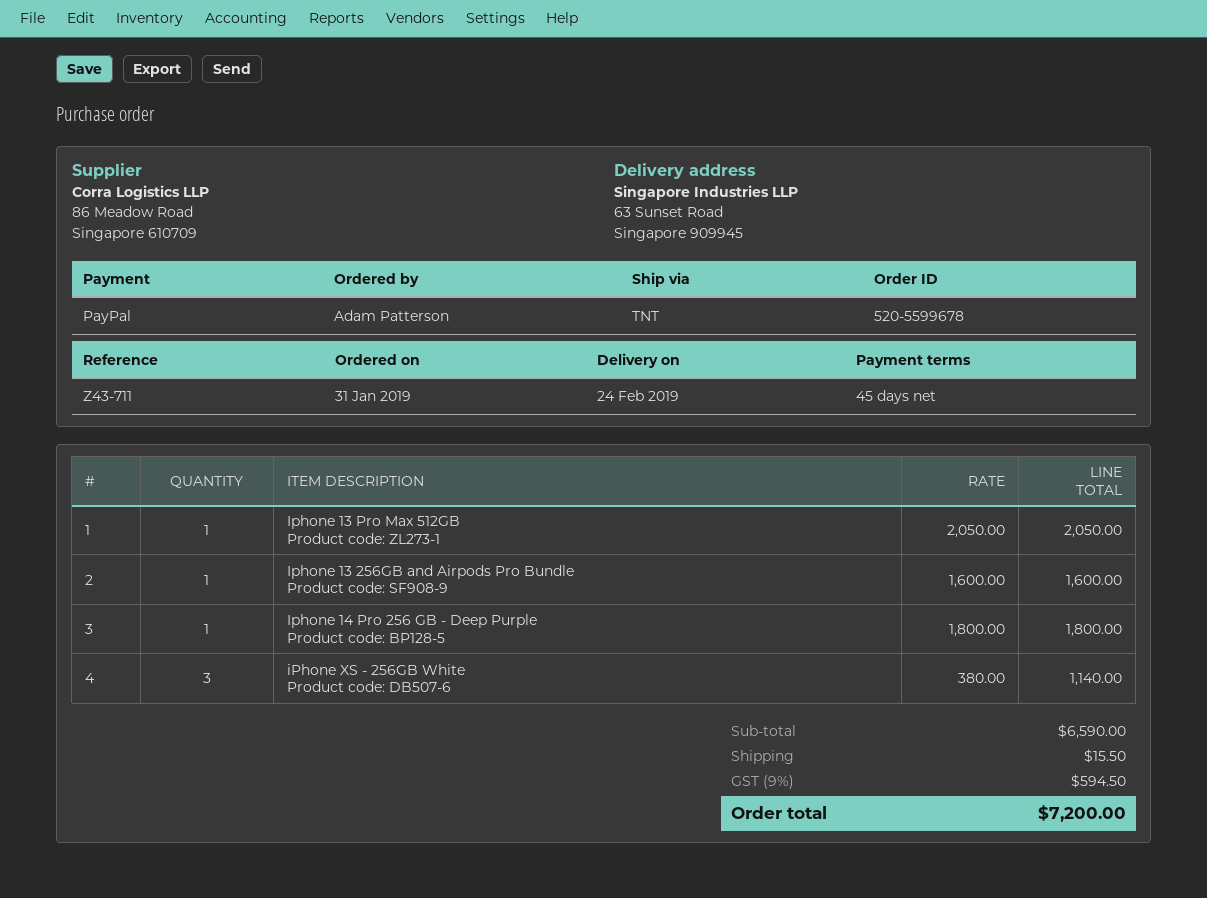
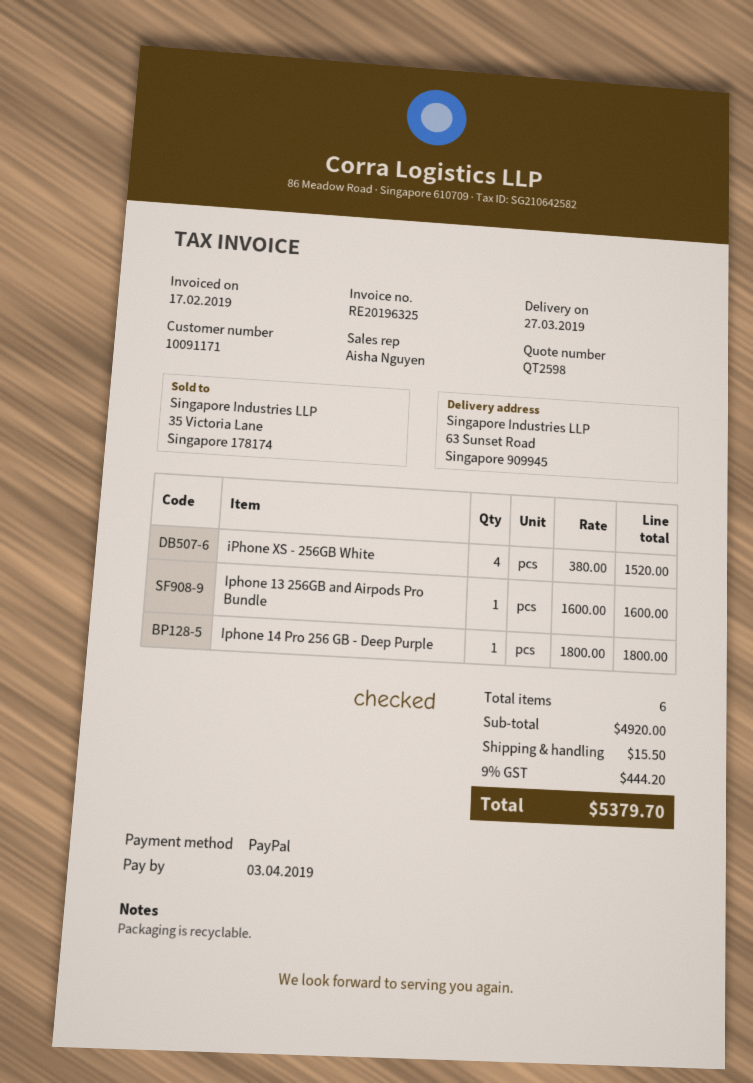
delivery date: 2019-02-24 -> 2019-03-27
Iphone 13 Pro Max 512GB: 1 x 2050.00 = 2050.00 -> none
iPhone XS - 256GB White: 3 x 380.00 = 1140.00 -> 4 x 380.00 = 1520.00
subtotal: 6590.00 -> 4920.00
tax: 9% = 594.50 -> 9% = 444.20
total: 7200.00 -> 5379.70

